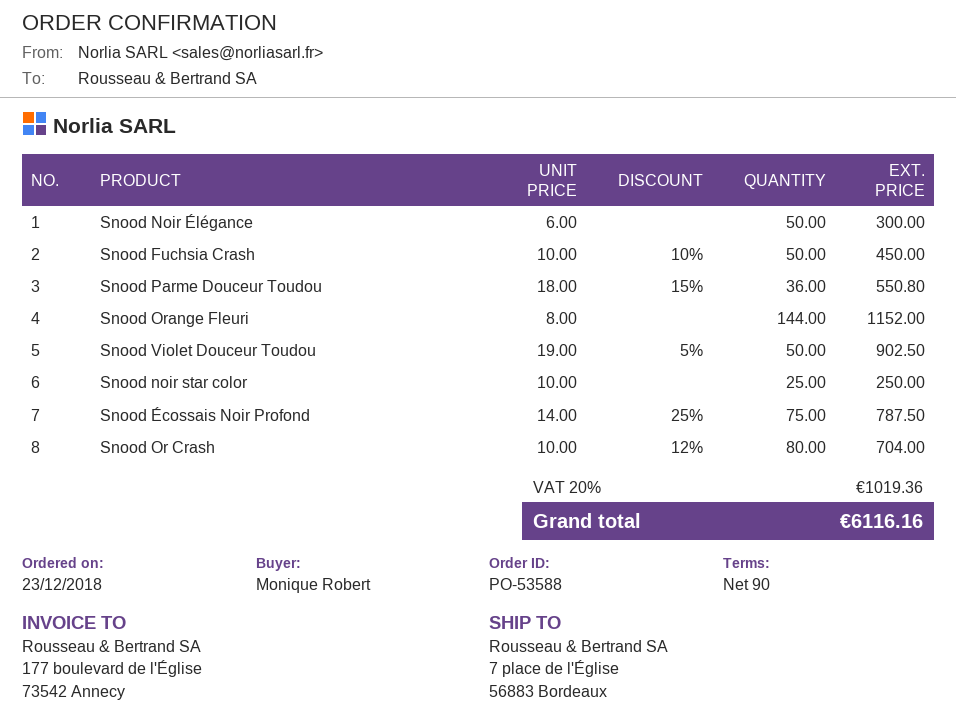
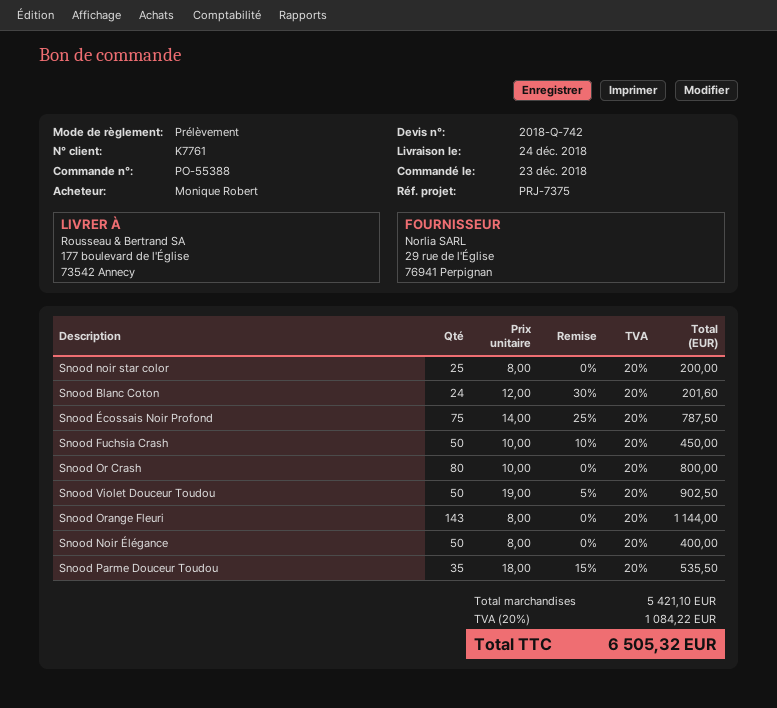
order number: PO-53588 -> PO-55388
ship to: 7 place de l'Église, 56883 Bordeaux -> 177 boulevard de l'Église, 73542 Annecy
Snood Noir Élégance: 50 x 6.00 = 300.00 -> 50 x 8.00 = 400.00
Snood Parme Douceur Toudou: 36 x 18.00 - 15% = 550.80 -> 35 x 18.00 - 15% = 535.50
Snood Orange Fleuri: 144 x 8.00 = 1152.00 -> 143 x 8.00 = 1144.00
Snood noir star color: 25 x 10.00 = 250.00 -> 25 x 8.00 = 200.00
Snood Or Crash: 80 x 10.00 - 12% = 704.00 -> 80 x 10.00 = 800.00
Snood Blanc Coton: none -> 24 x 12.00 - 30% = 201.60
tax: 20% = 1019.36 -> 20% = 1084.22
total: 6116.16 -> 6505.32

